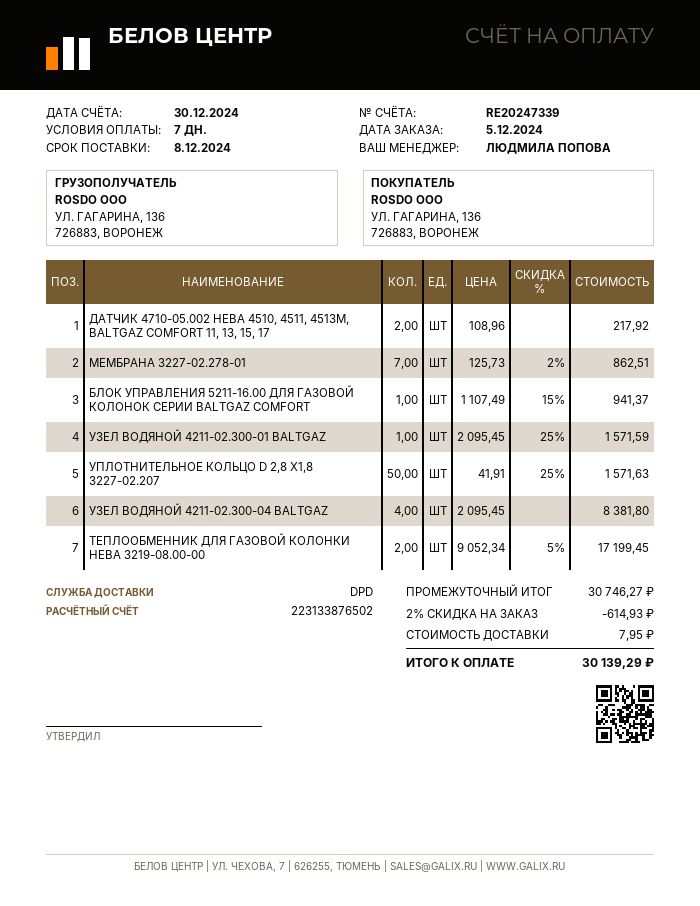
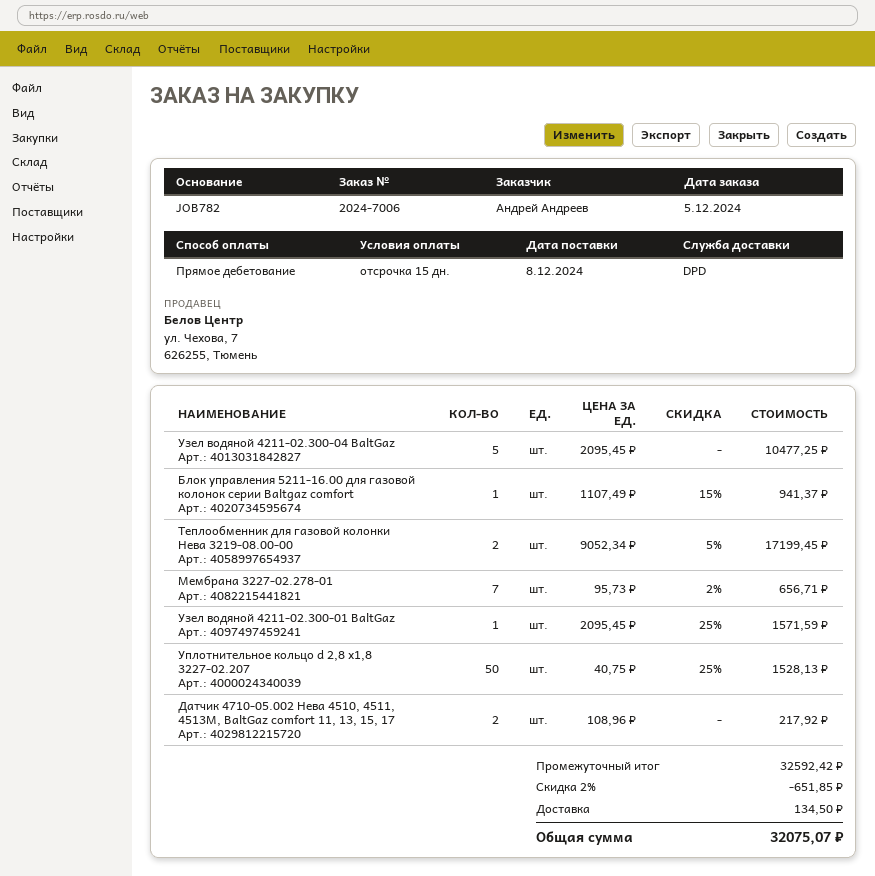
payment terms: 7 days -> 15 days
МЕМБРАНА 3227-02.278-01: 7 x 125.73 - 2% = 862.51 -> 7 x 95.73 - 2% = 656.71
УПЛОТНИТЕЛЬНОЕ КОЛЬЦО D 2,8 Х1,8 3227-02.207: 50 x 41.91 - 25% = 1571.63 -> 50 x 40.75 - 25% = 1528.13
УЗЕЛ ВОДЯНОЙ 4211-02.300-04 BALTGAZ: 4 x 2095.45 = 8381.80 -> 5 x 2095.45 = 10477.25
subtotal: 30746.27 -> 32592.42
discount: 2% = 614.93 -> 2% = 651.85
shipping: 7.95 -> 134.50
total: 30139.29 -> 32075.07

